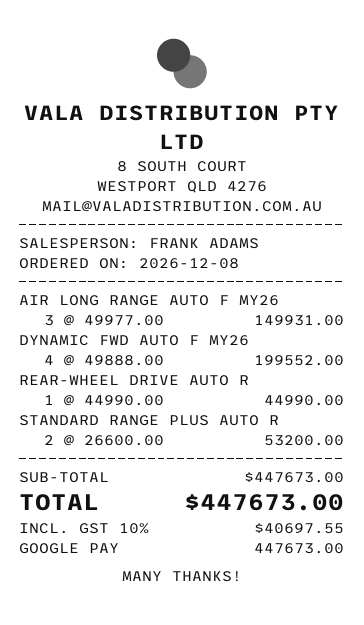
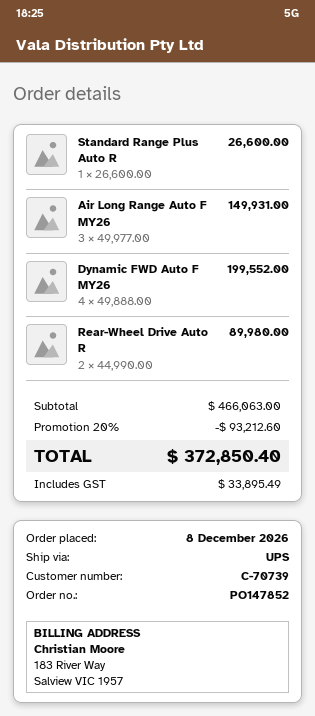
REAR-WHEEL DRIVE AUTO R: 1 x 44990.00 = 44990.00 -> 2 x 44990.00 = 89980.00
STANDARD RANGE PLUS AUTO R: 2 x 26600.00 = 53200.00 -> 1 x 26600.00 = 26600.00
subtotal: 447673.00 -> 466063.00
discount: none -> 20% = 93212.60
tax: 40697.55 -> 33895.49
total: 447673.00 -> 372850.40

